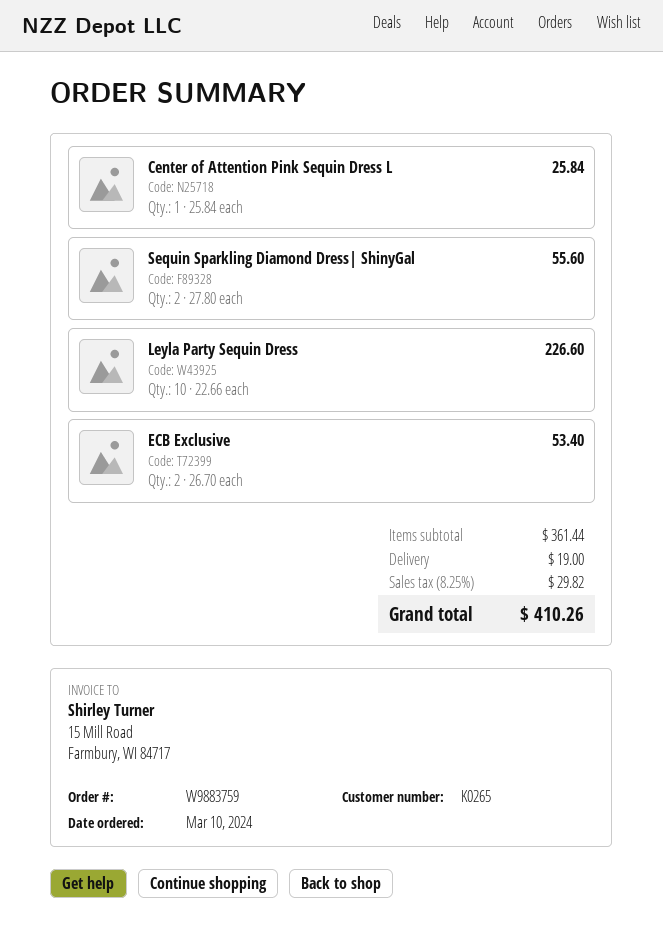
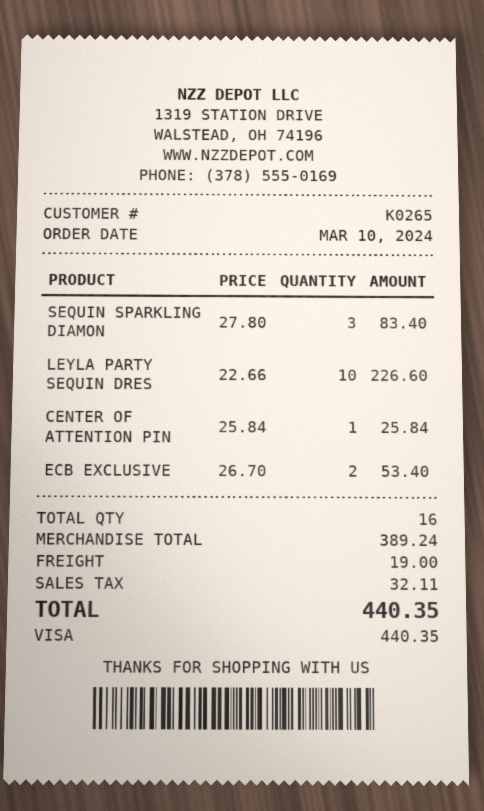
Sequin Sparkling Diamond Dress| ShinyGal: 2 x 27.80 = 55.60 -> 3 x 27.80 = 83.40
subtotal: 361.44 -> 389.24
tax: 29.82 -> 32.11
total: 410.26 -> 440.35

